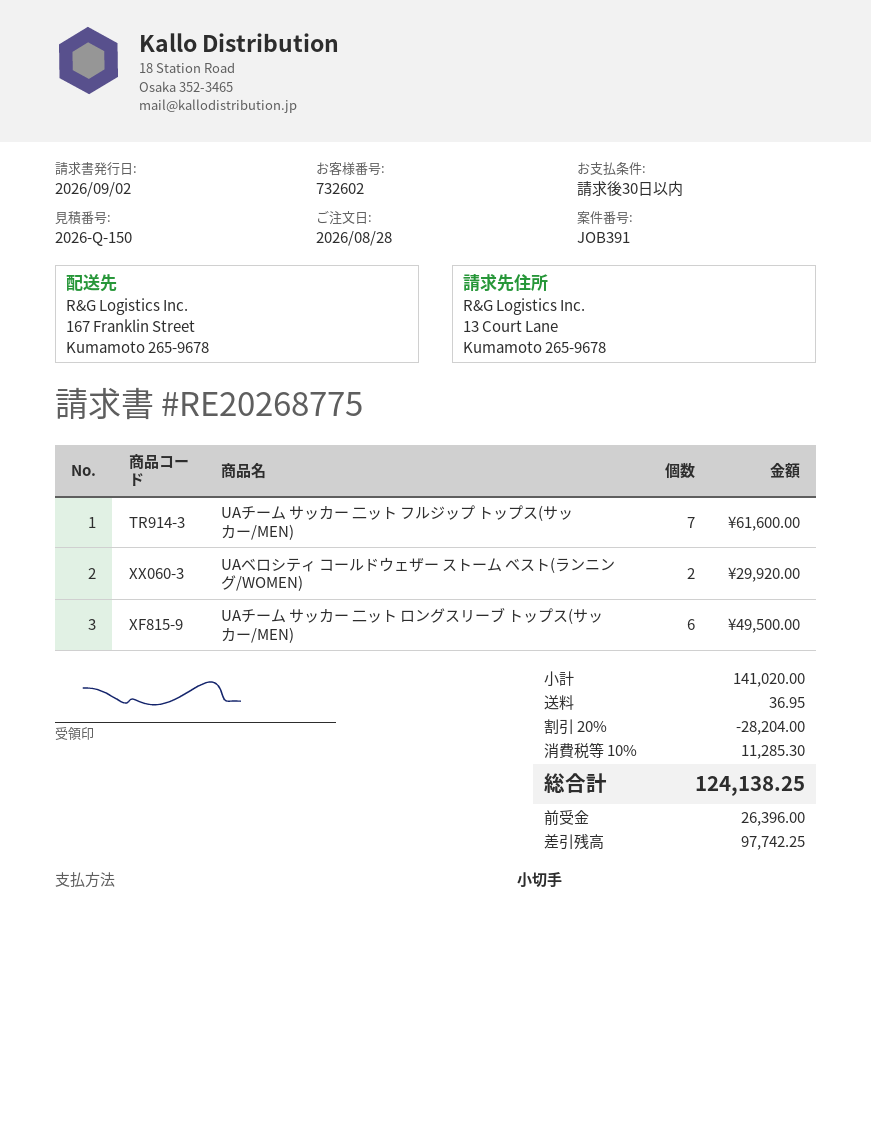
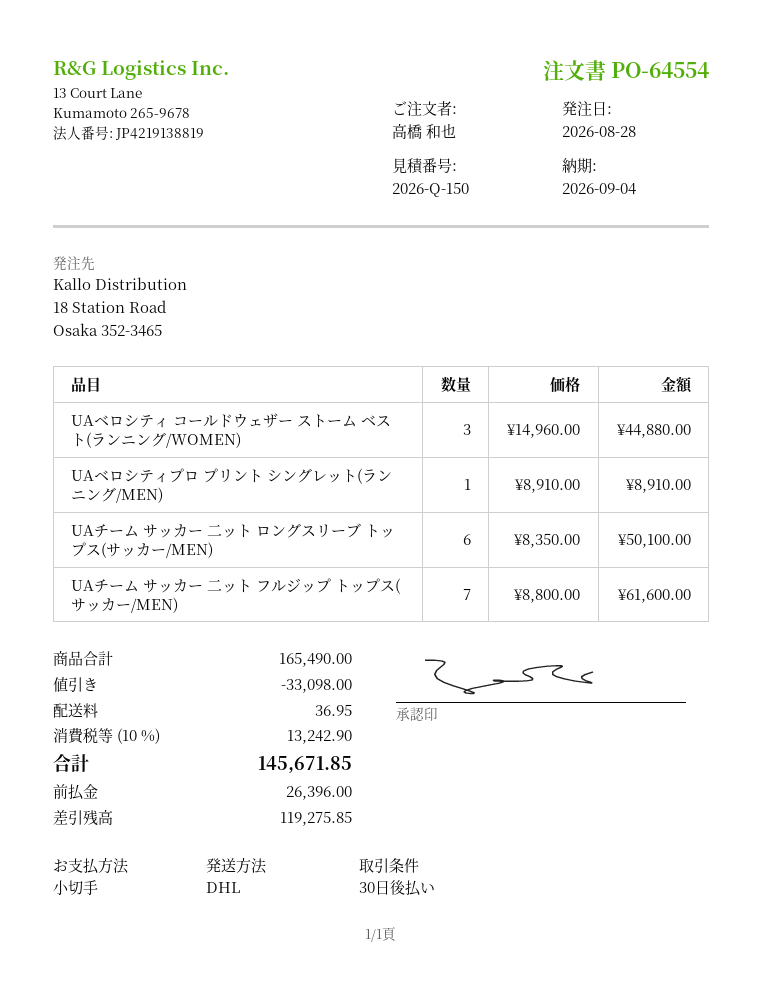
UAベロシティ コールドウェザー ストーム ベスト(ランニング/WOMEN): 2 for 29920.00 -> 3 for 44880.00
UAチーム サッカー 二ット ロングスリーブ トップス(サッカー/MEN): 6 for 49500.00 -> 6 for 50100.00
UAベロシティプロ プリント シングレット(ランニング/MEN): none -> 1 for 8910.00
subtotal: 141020.00 -> 165490.00
discount: 28204.00 -> 33098.00
tax: 10% = 11285.30 -> 10% = 13242.90
total: 124138.25 -> 145671.85
balance: 97742.25 -> 119275.85

